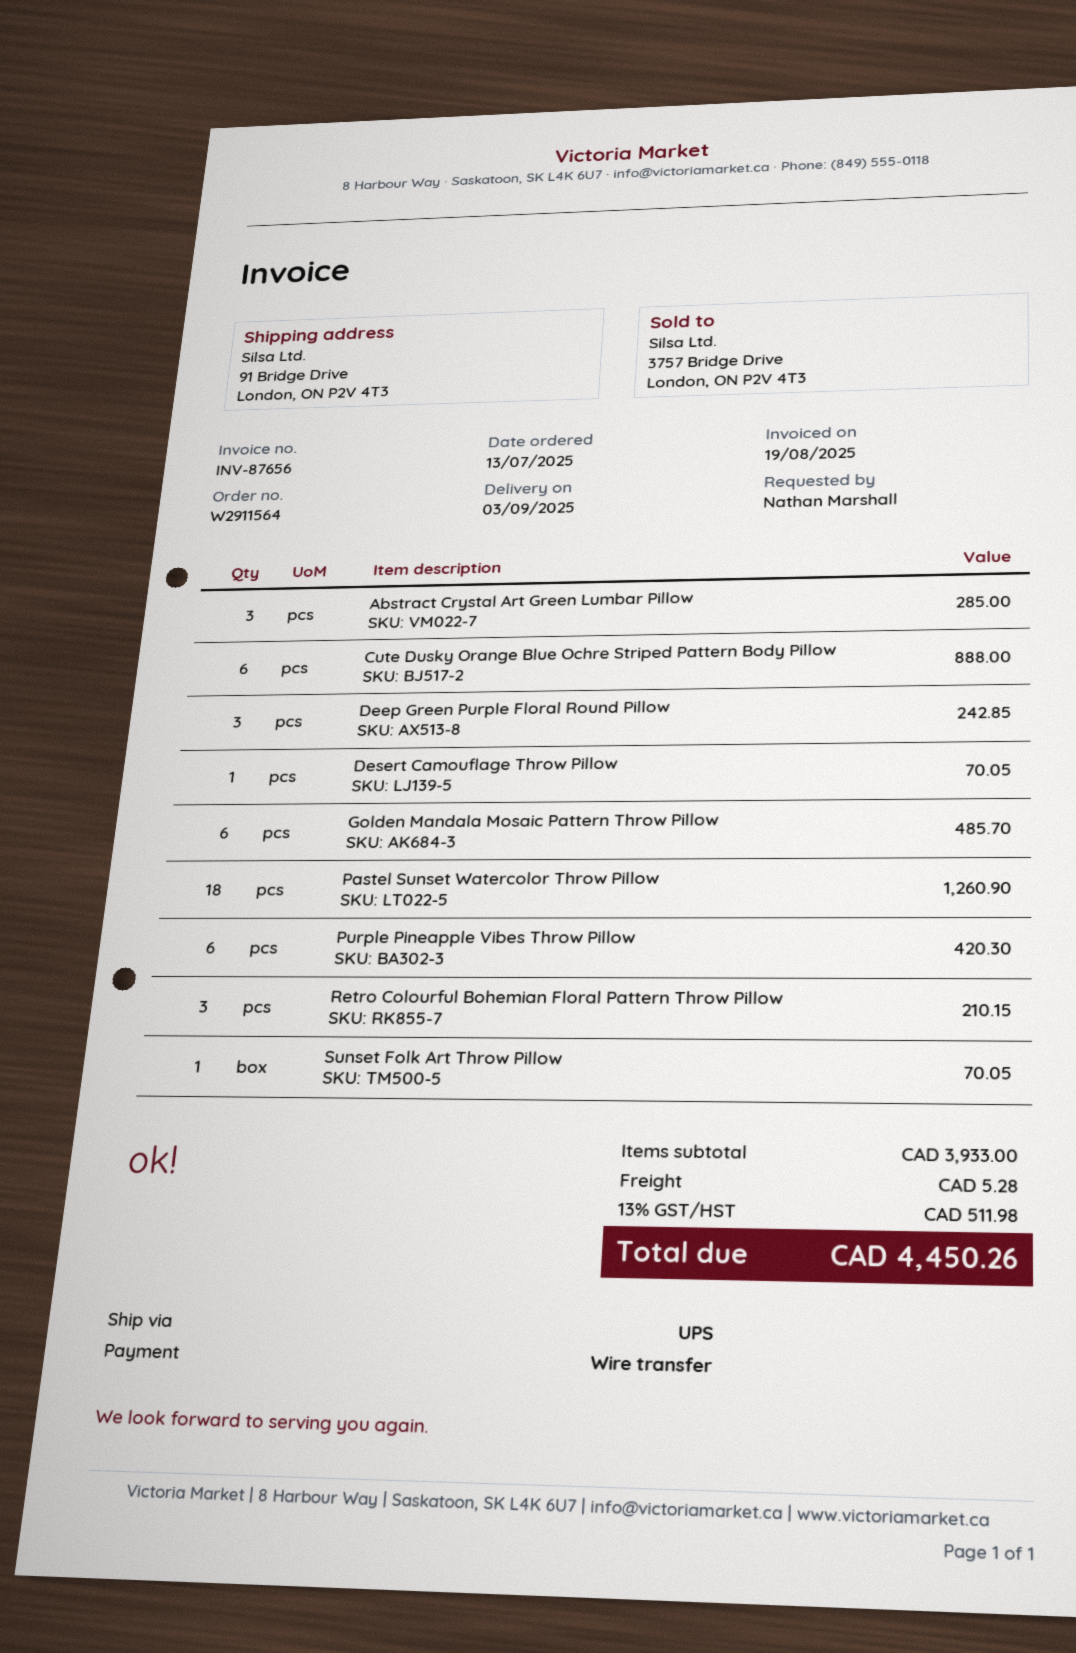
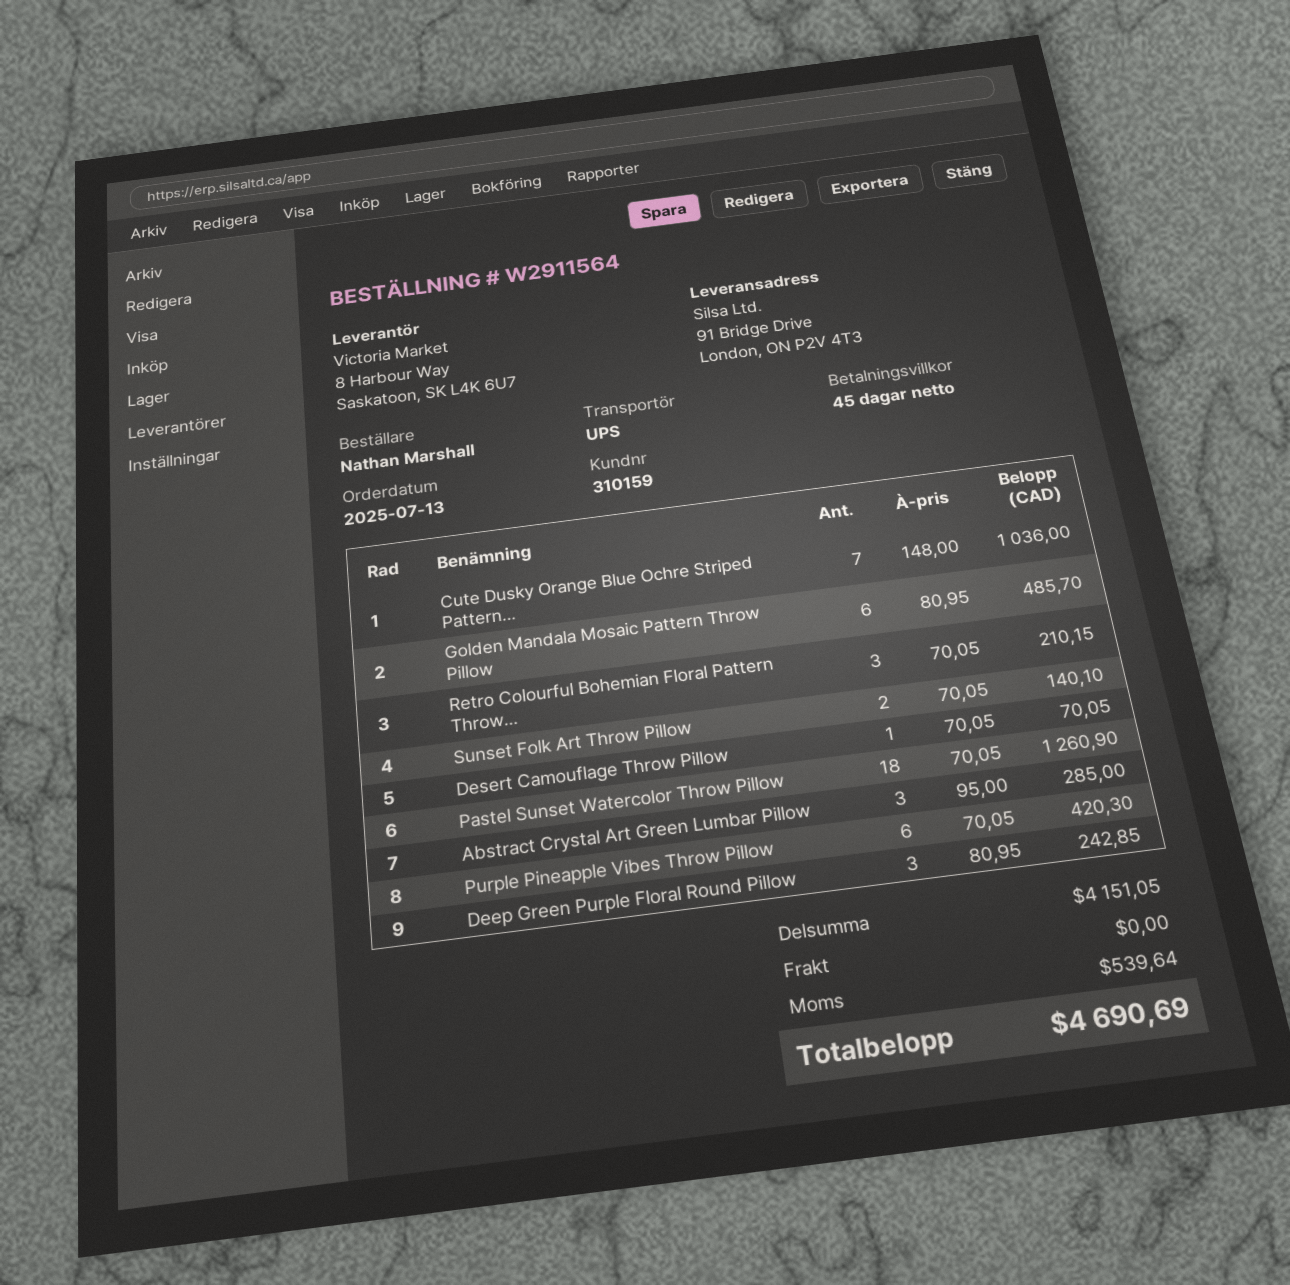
Cute Dusky Orange Blue Ochre Striped Pattern Body Pillow: 6 for 888.00 -> 7 for 1036.00
Sunset Folk Art Throw Pillow: 1 for 70.05 -> 2 for 140.10
subtotal: 3933.00 -> 4151.05
shipping: 5.28 -> 0.00
tax: 511.98 -> 539.64
total: 4450.26 -> 4690.69

